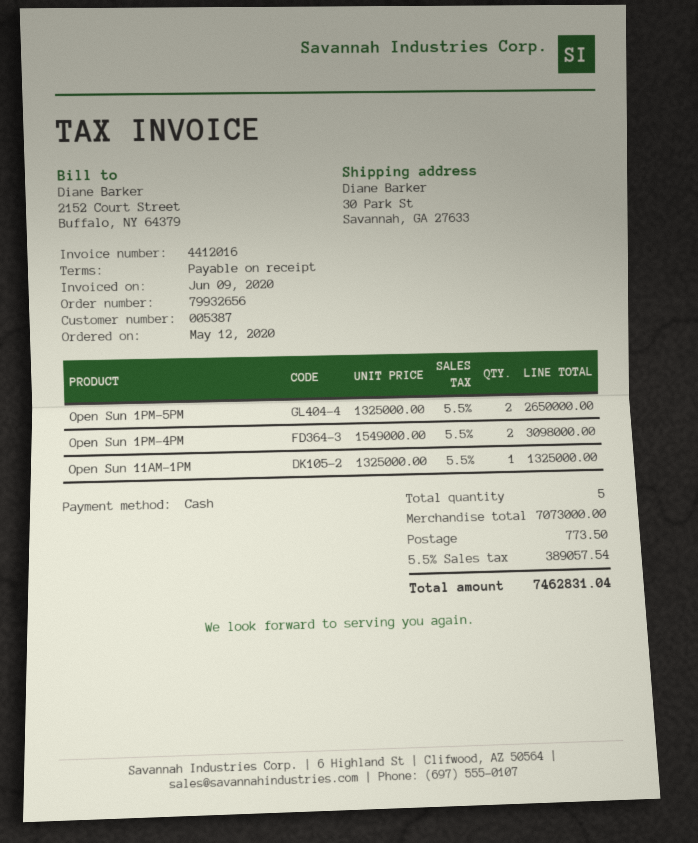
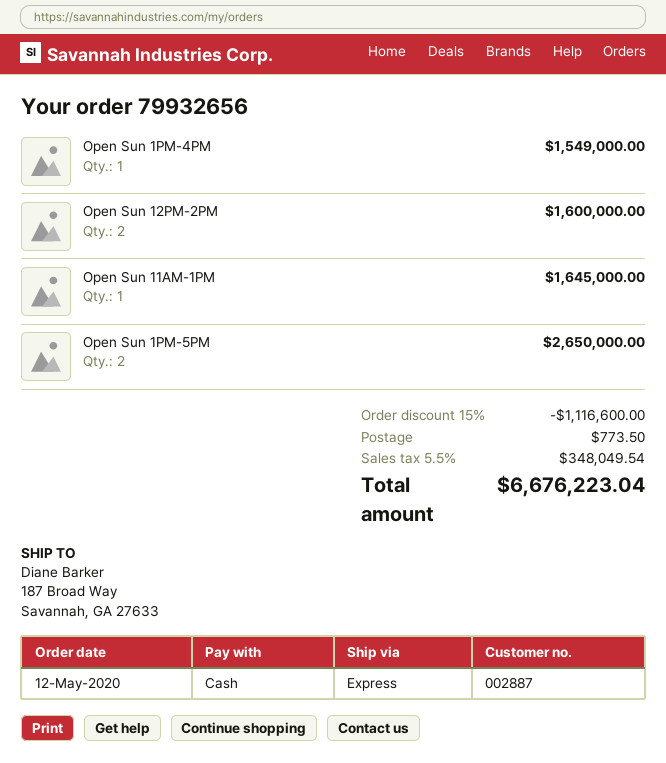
customer number: 005387 -> 002887
ship to: 30 Park St, Savannah, GA 27633 -> 187 Broad Way, Savannah, GA 27633
Open Sun 1PM-4PM: 2 for 3098000.00 -> 1 for 1549000.00
Open Sun 11AM-1PM: 1 for 1325000.00 -> 1 for 1645000.00
Open Sun 12PM-2PM: none -> 2 for 1600000.00
discount: none -> 15% = 1116600.00
tax: 5.5% = 389057.54 -> 5.5% = 348049.54
total: 7462831.04 -> 6676223.04

